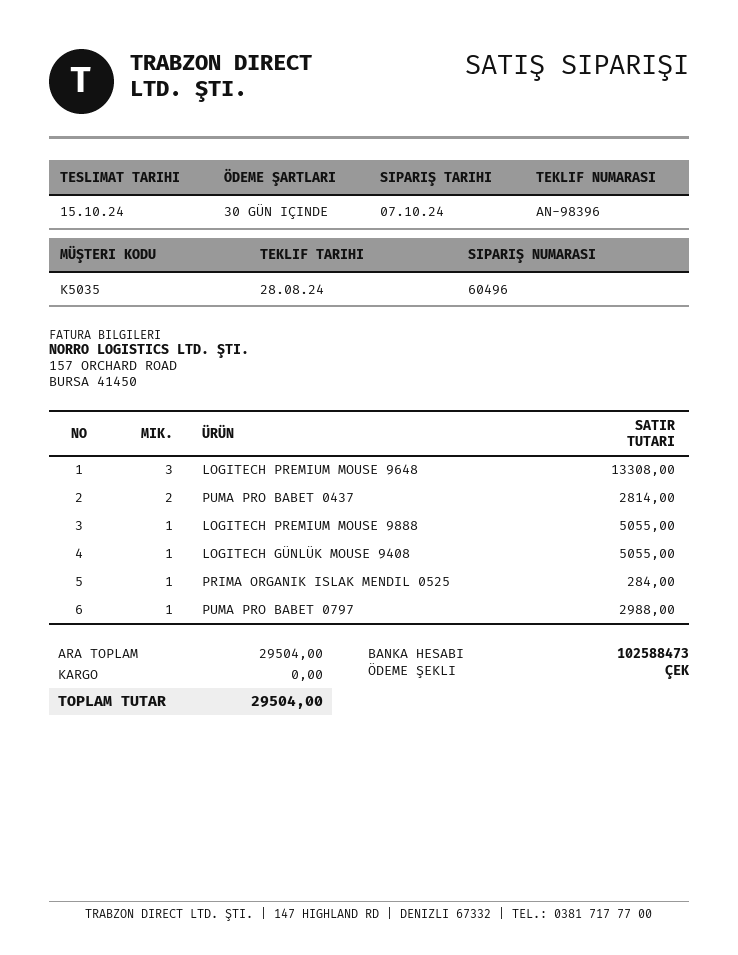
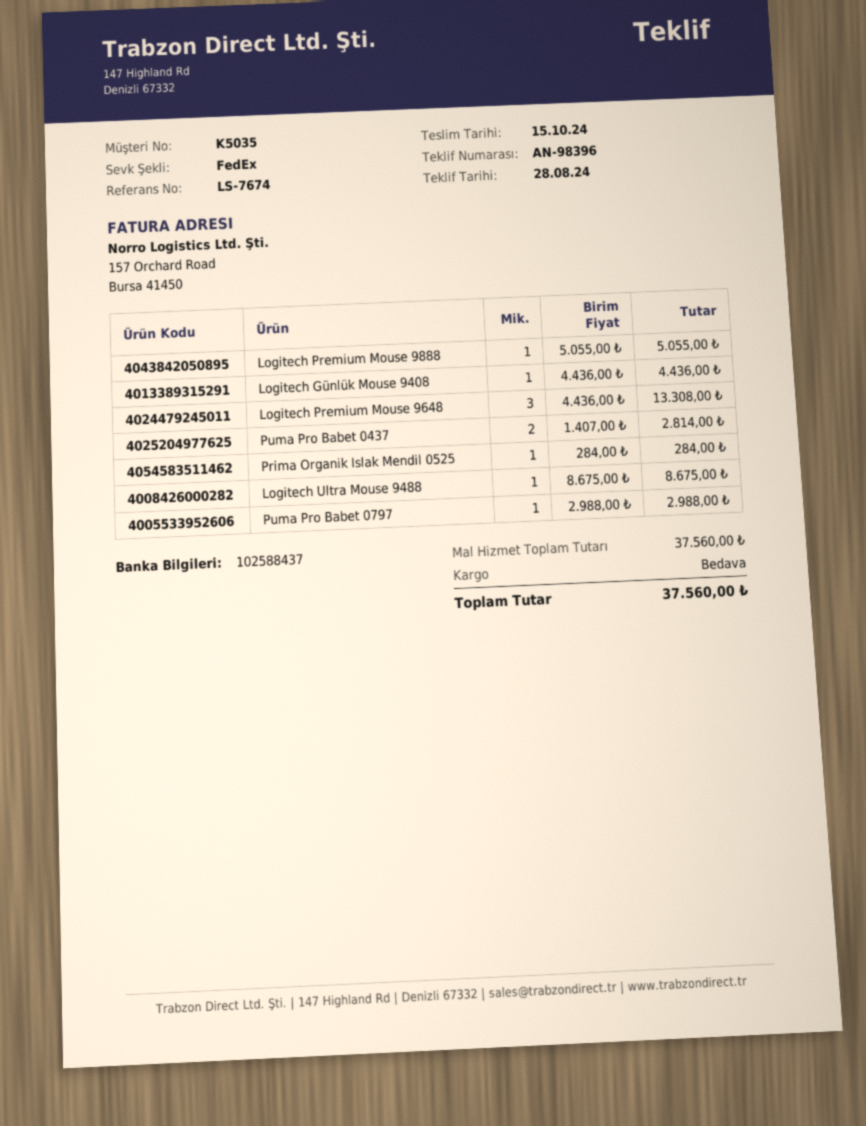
bank account: 102588473 -> 102588437
LOGITECH GÜNLÜK MOUSE 9408: 1 for 5055.00 -> 1 for 4436.00
Logitech Ultra Mouse 9488: none -> 1 for 8675.00
subtotal: 29504.00 -> 37560.00
total: 29504.00 -> 37560.00

